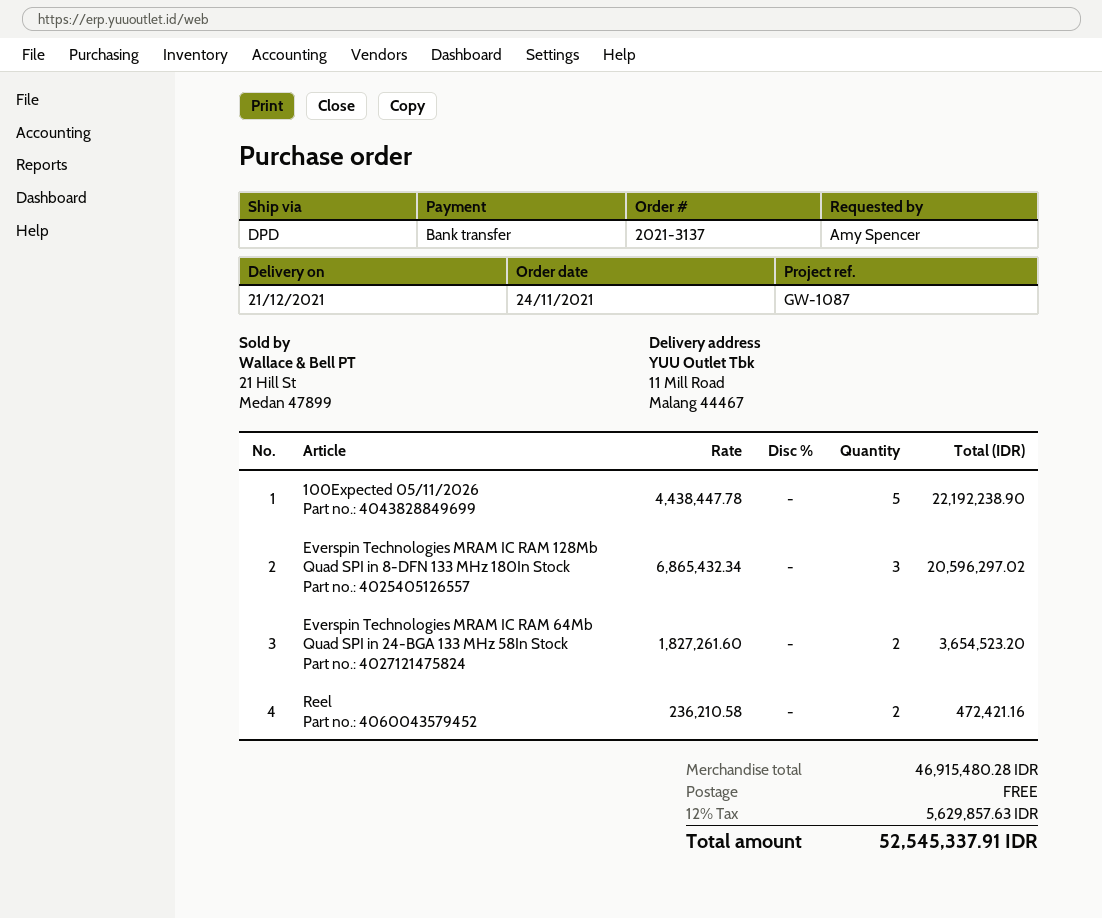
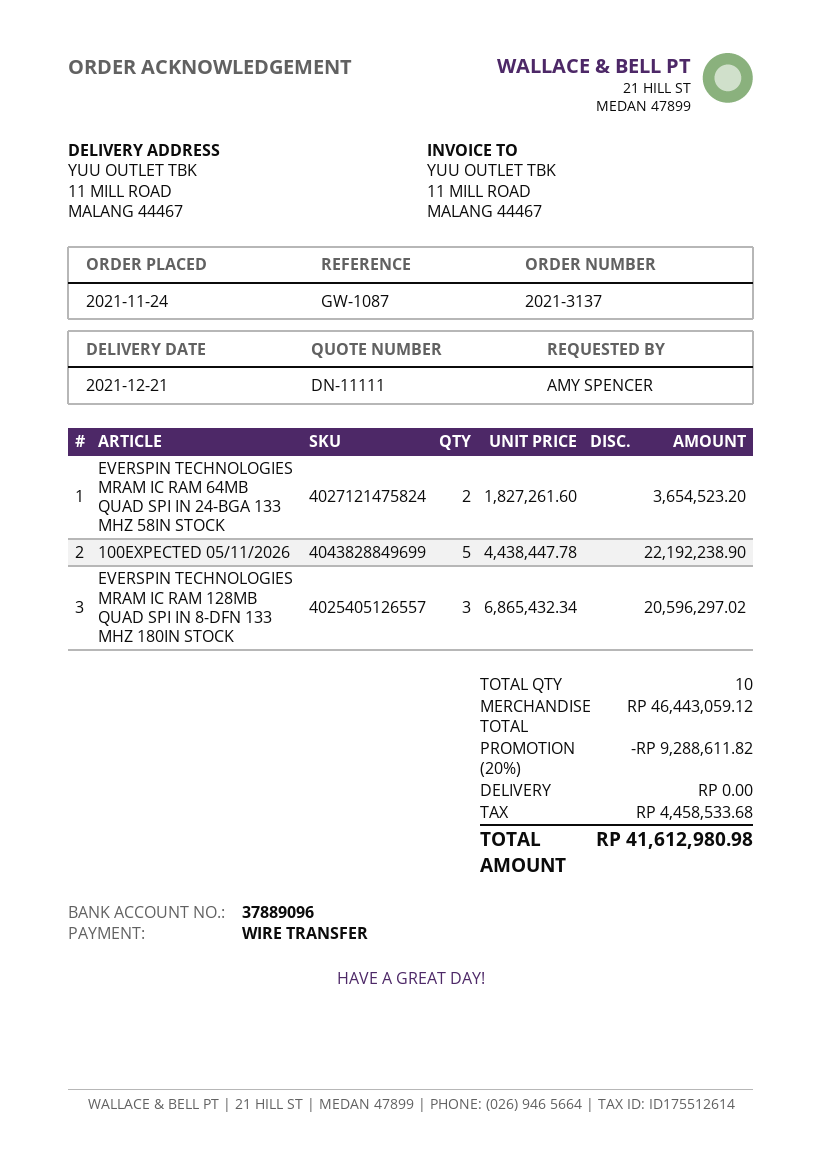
Reel: 2 x 236210.58 = 472421.16 -> none
subtotal: 46915480.28 -> 46443059.12
discount: none -> 20% = 9288611.82
tax: 5629857.63 -> 4458533.68
total: 52545337.91 -> 41612980.98

